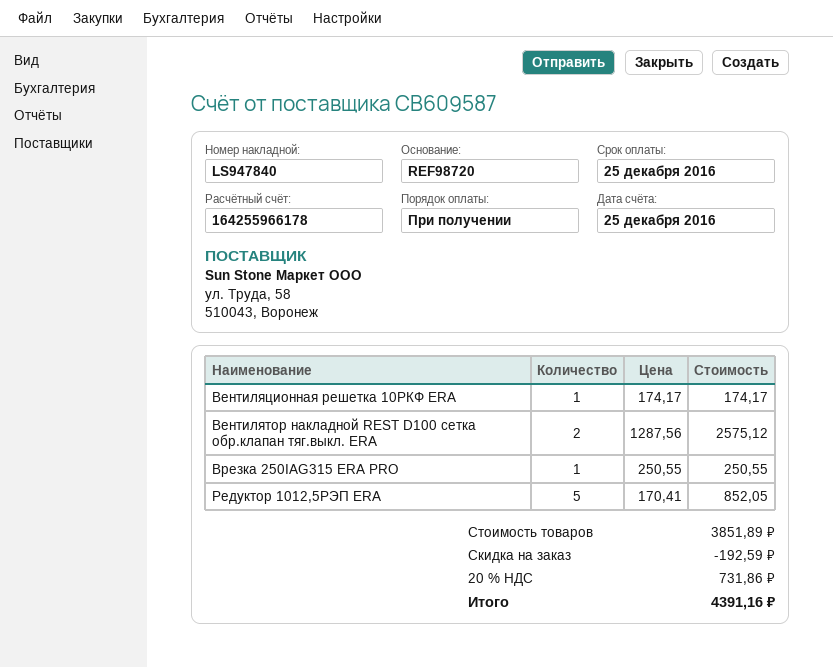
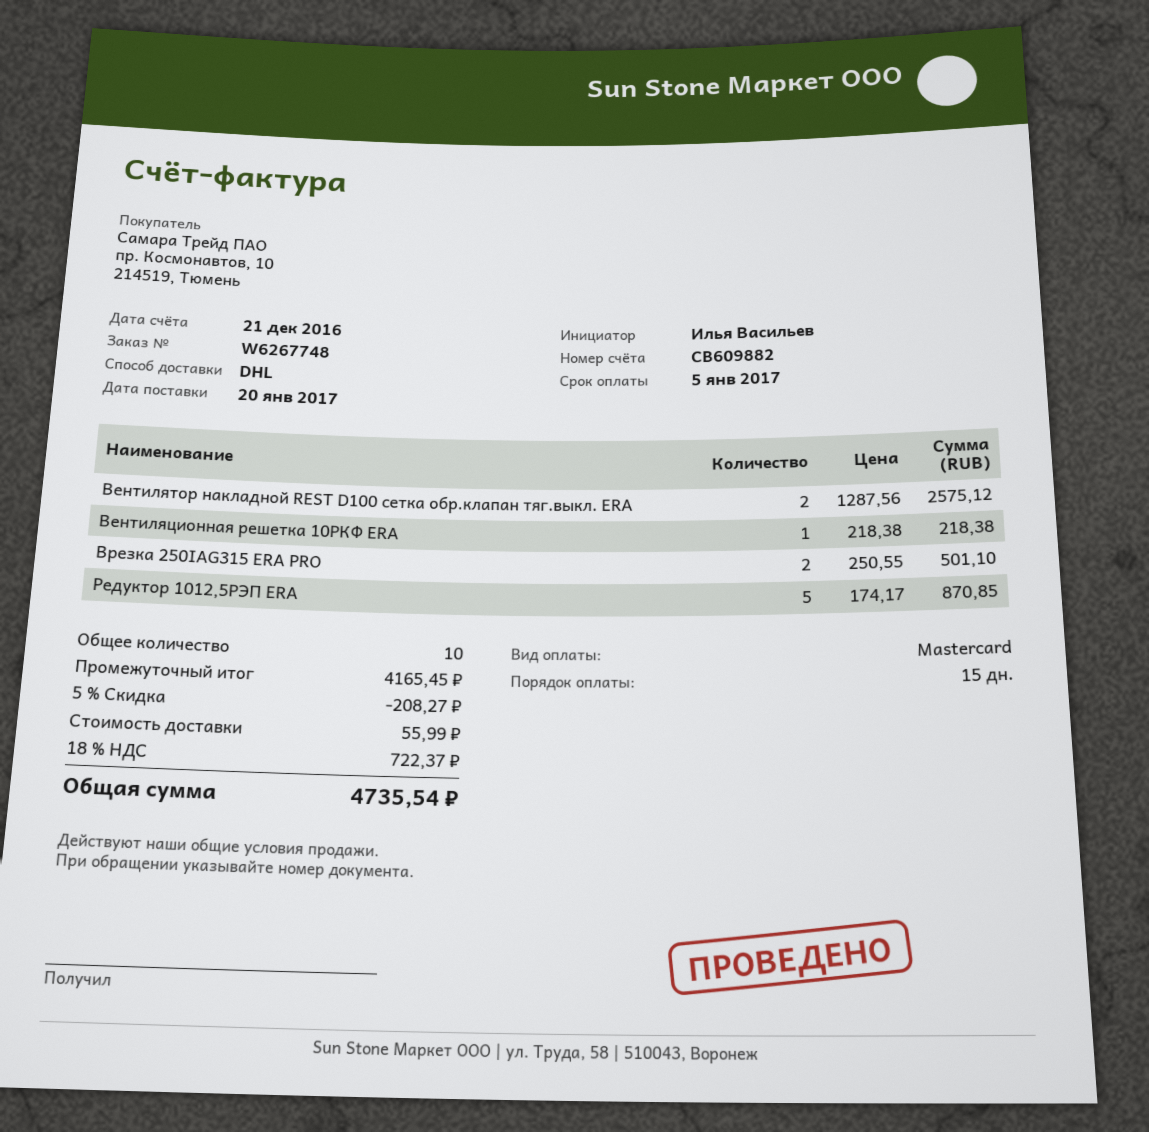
invoice number: CB609587 -> CB609882
invoice date: 2016-12-25 -> 2016-12-21
payment terms: on receipt -> 15 days
due date: 2016-12-25 -> 2017-01-05
Вентиляционная решетка 10РКФ ERA: 1 x 174.17 = 174.17 -> 1 x 218.38 = 218.38
Врезка 250IAG315 ERA PRO: 1 x 250.55 = 250.55 -> 2 x 250.55 = 501.10
Редуктор 1012,5РЭП ERA: 5 x 170.41 = 852.05 -> 5 x 174.17 = 870.85
subtotal: 3851.89 -> 4165.45
discount: 192.59 -> 208.27
shipping: none -> 55.99
tax: 20% = 731.86 -> 18% = 722.37
total: 4391.16 -> 4735.54

